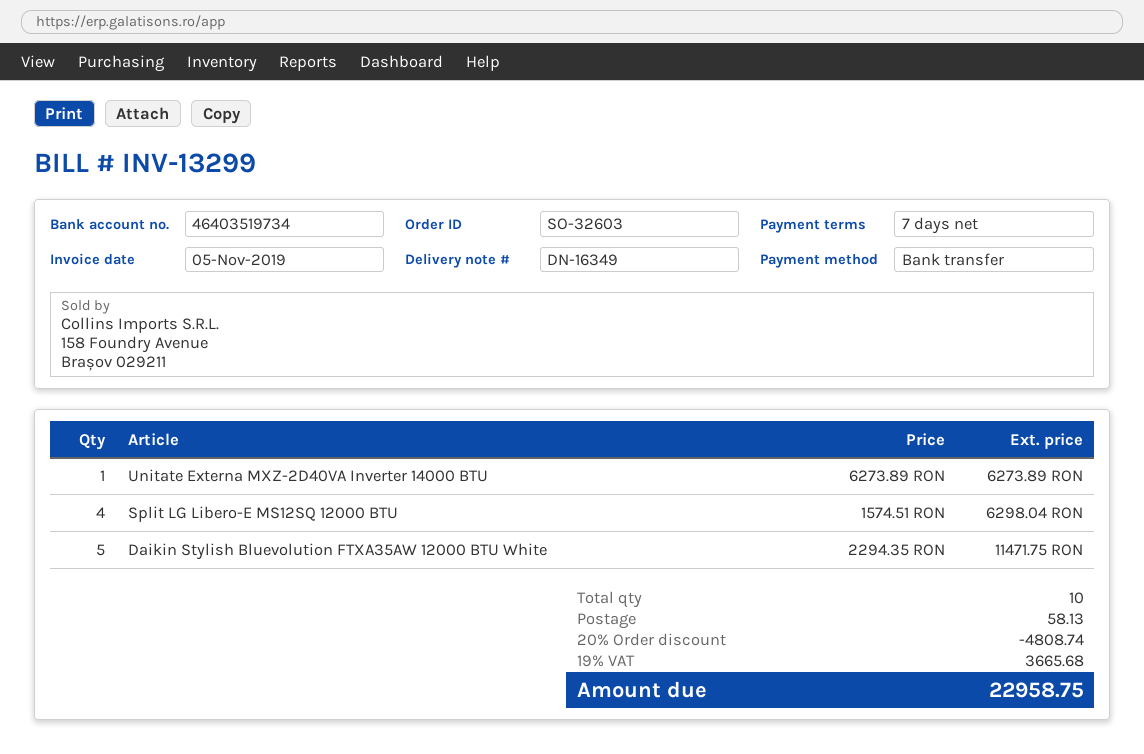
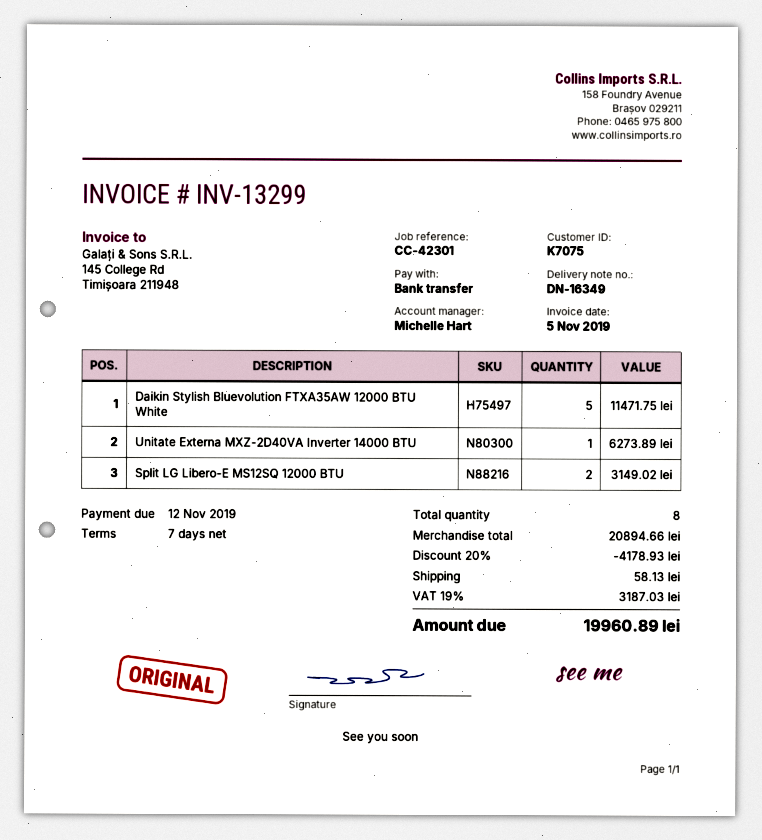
Split LG Libero-E MS12SQ 12000 BTU: 4 for 6298.04 -> 2 for 3149.02
total quantity: 10 -> 8
discount: 20% = 4808.74 -> 20% = 4178.93
tax: 19% = 3665.68 -> 19% = 3187.03
total: 22958.75 -> 19960.89

